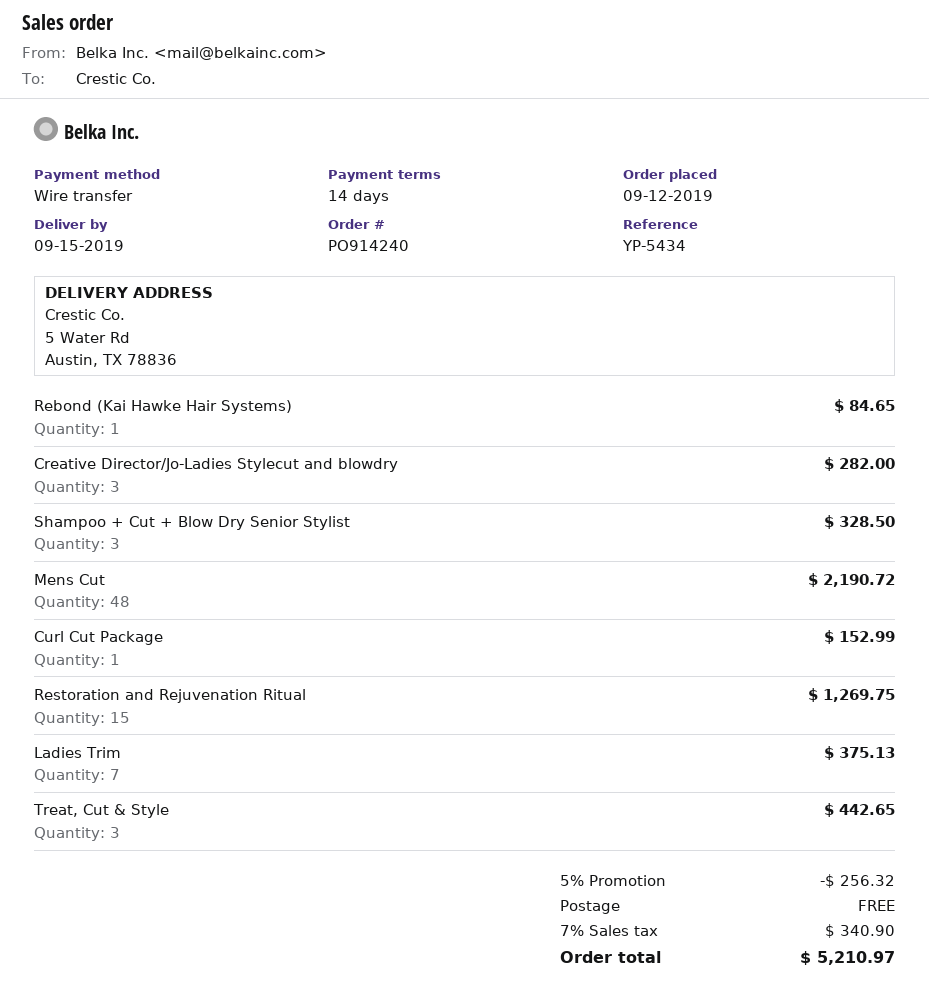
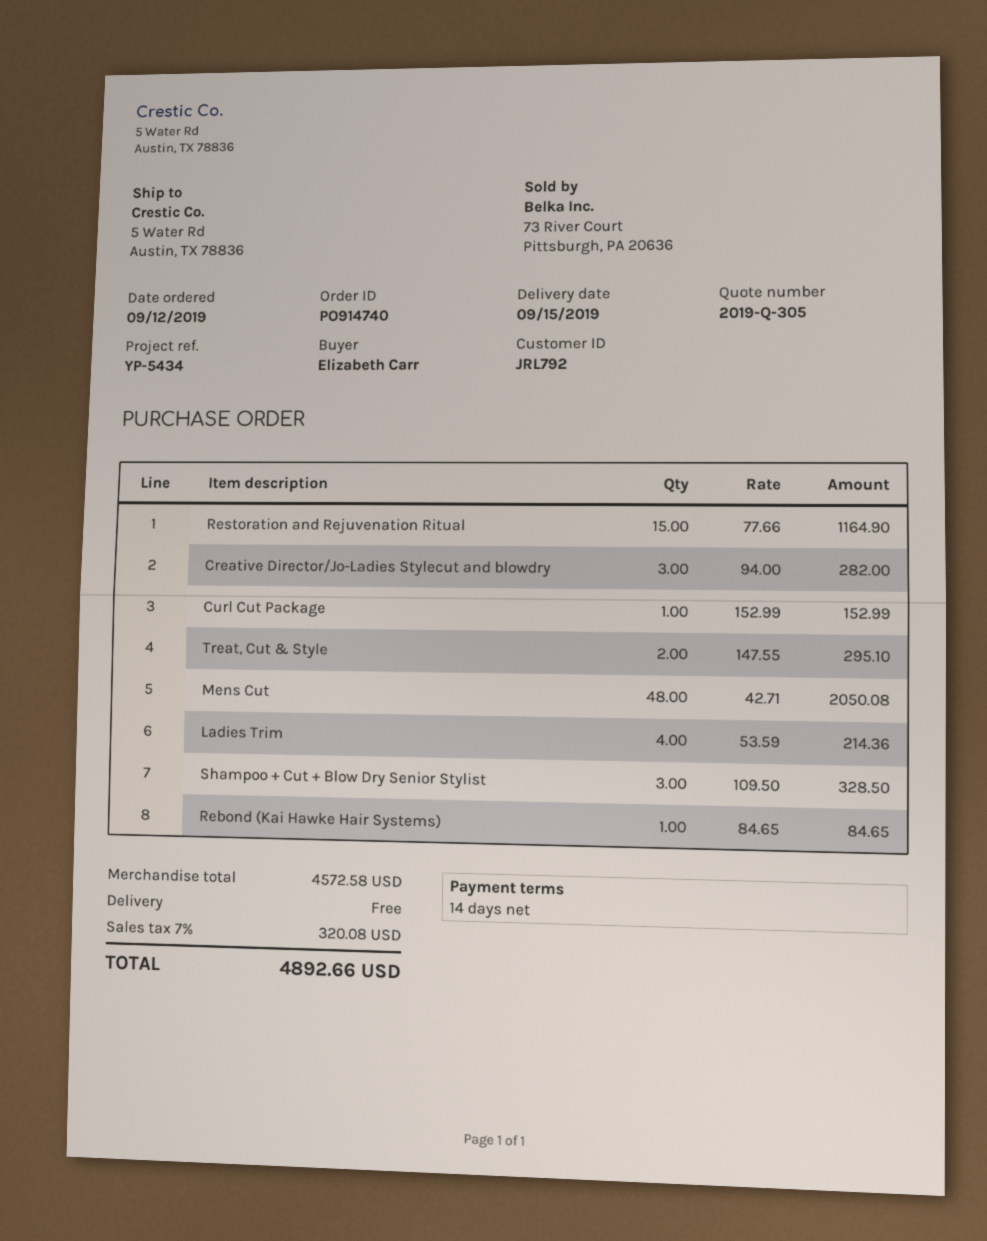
order number: PO914240 -> PO914740
Mens Cut: 48 for 2190.72 -> 48 for 2050.08
Restoration and Rejuvenation Ritual: 15 for 1269.75 -> 15 for 1164.90
Ladies Trim: 7 for 375.13 -> 4 for 214.36
Treat, Cut & Style: 3 for 442.65 -> 2 for 295.10
discount: 5% = 256.32 -> none
tax: 7% = 340.90 -> 7% = 320.08
total: 5210.97 -> 4892.66

